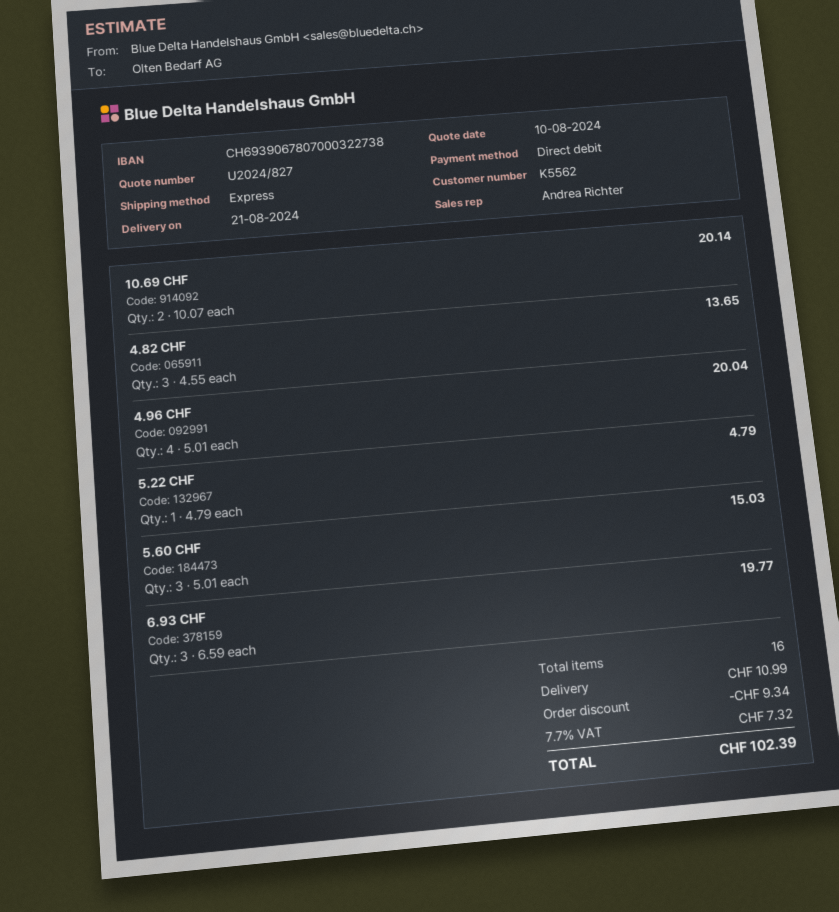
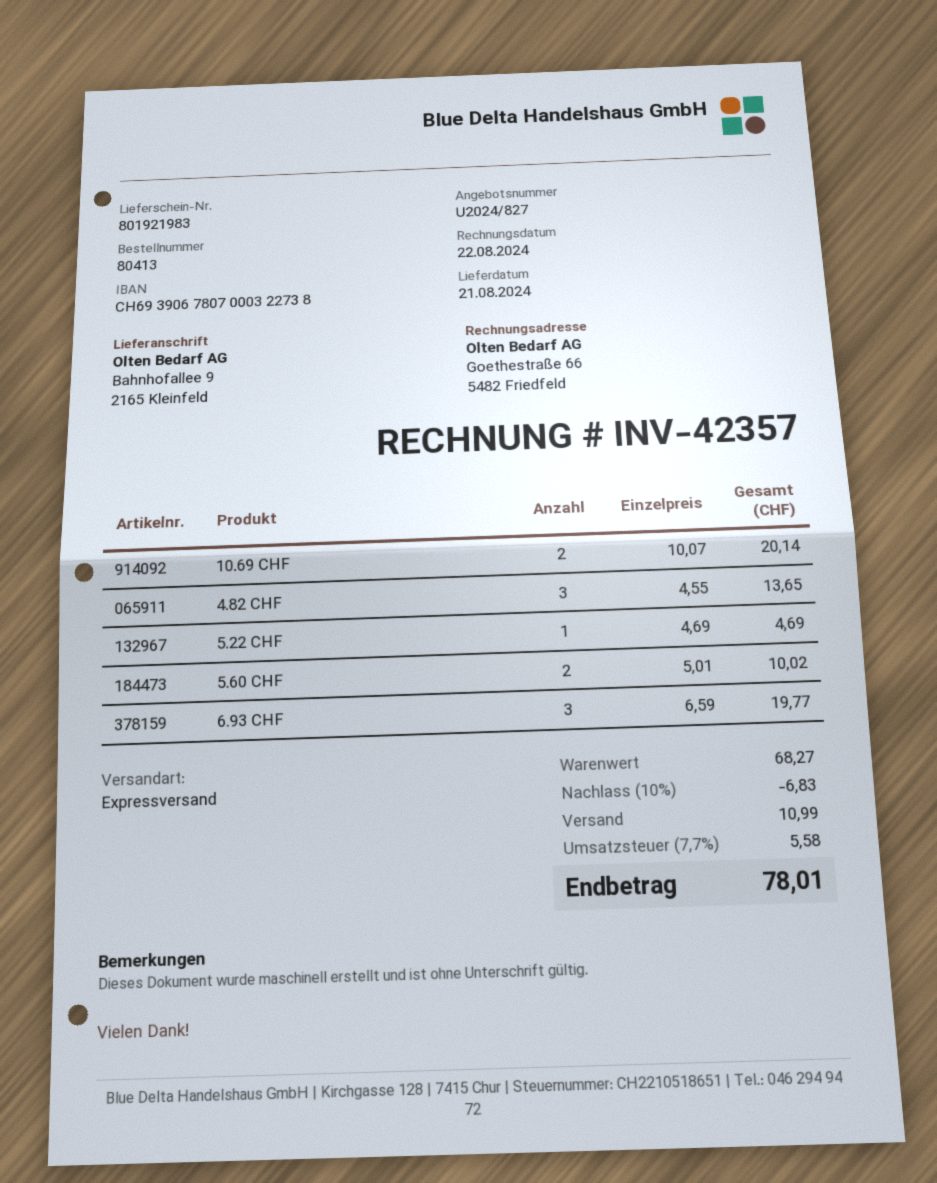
4.96 CHF: 4 x 5.01 = 20.04 -> none
5.22 CHF: 1 x 4.79 = 4.79 -> 1 x 4.69 = 4.69
5.60 CHF: 3 x 5.01 = 15.03 -> 2 x 5.01 = 10.02
discount: 9.34 -> 6.83
tax: 7.7% = 7.32 -> 7.7% = 5.58
total: 102.39 -> 78.01

